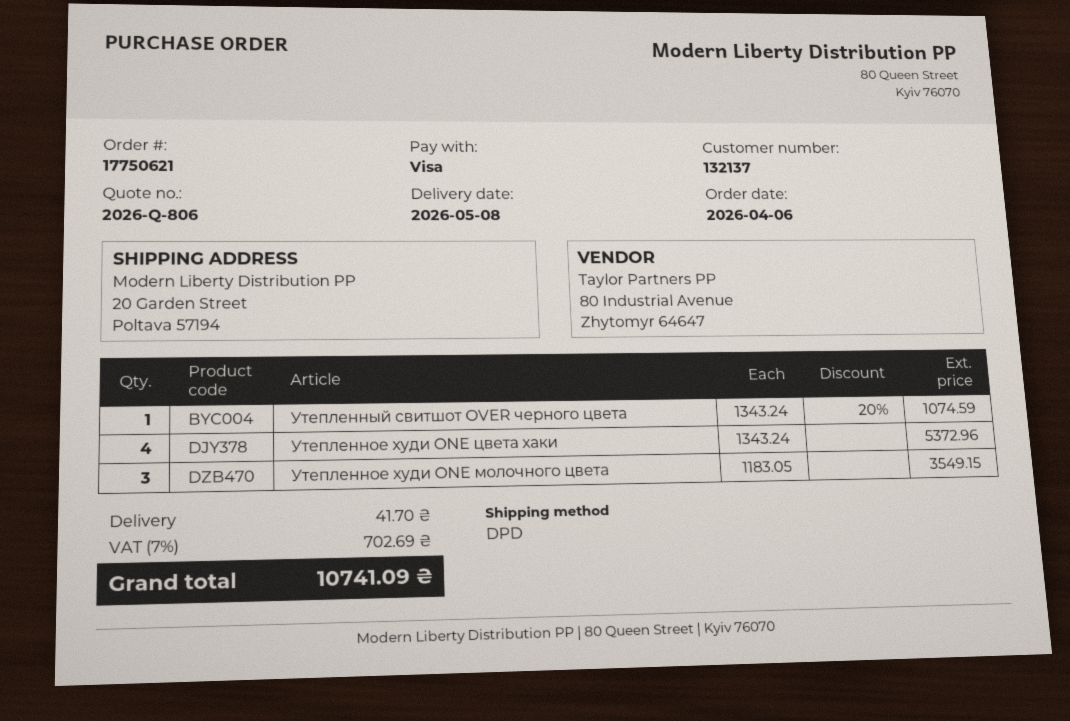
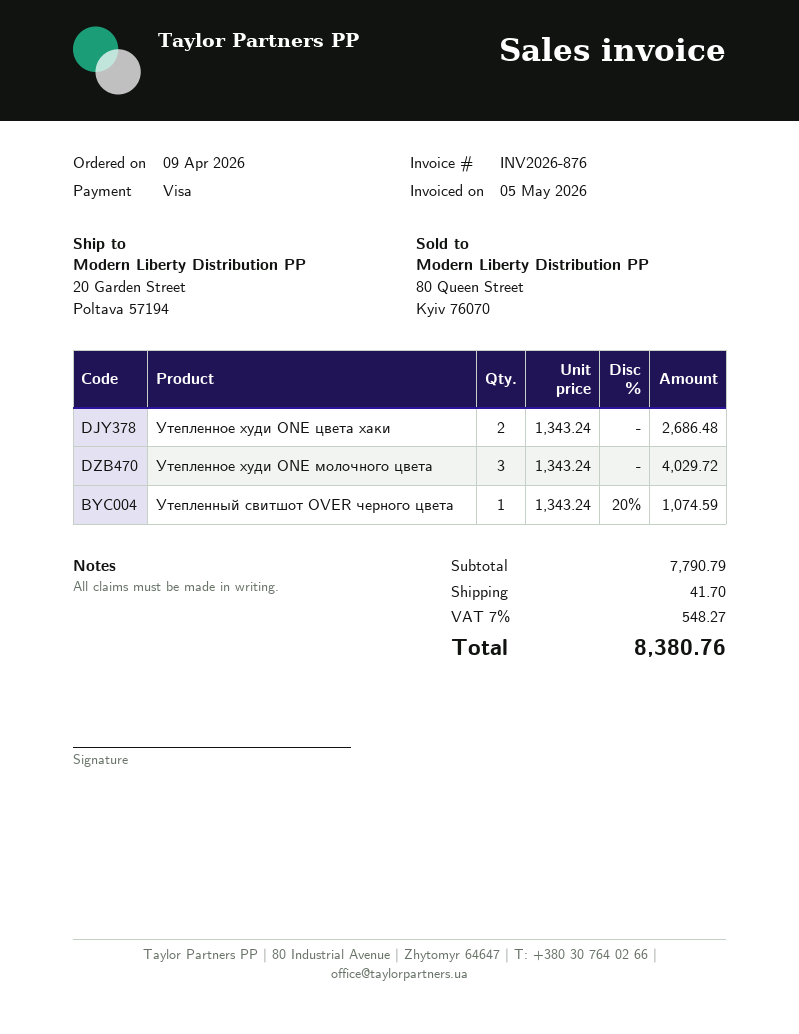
order date: 2026-04-06 -> 2026-04-09
Утепленное худи ONE цвета хаки: 4 x 1343.24 = 5372.96 -> 2 x 1343.24 = 2686.48
Утепленное худи ONE молочного цвета: 3 x 1183.05 = 3549.15 -> 3 x 1343.24 = 4029.72
tax: 7% = 702.69 -> 7% = 548.27
total: 10741.09 -> 8380.76

